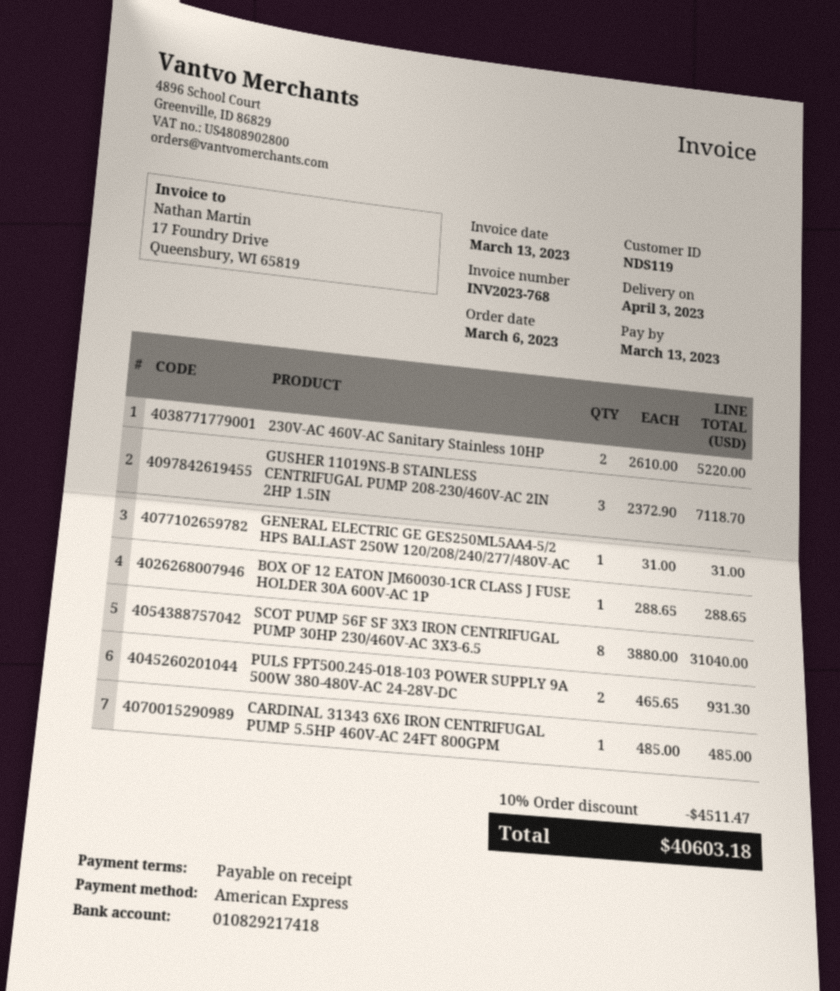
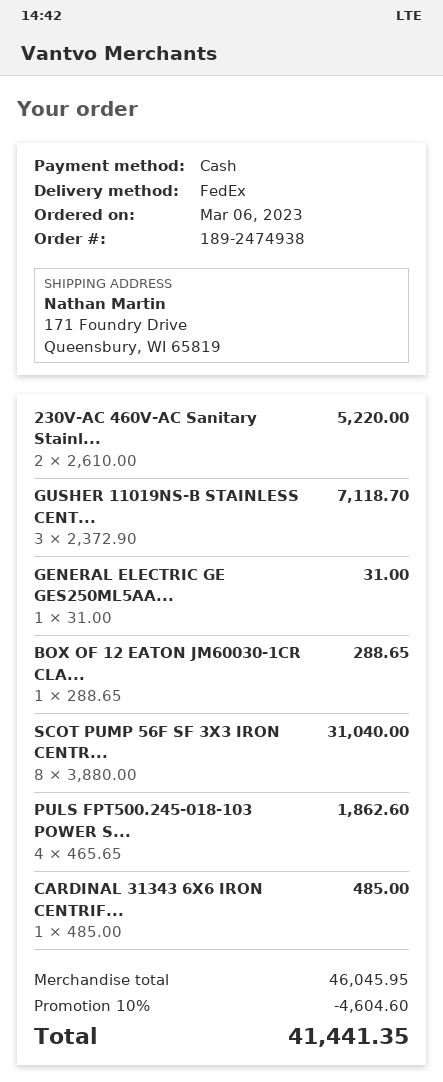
payment method: American Express -> cash
PULS FPT500.245-018-103 POWER SUPPLY 9A 500W 380-480V-AC 24-28V-DC: 2 x 465.65 = 931.30 -> 4 x 465.65 = 1862.60
discount: 10% = 4511.47 -> 10% = 4604.60
total: 40603.18 -> 41441.35

